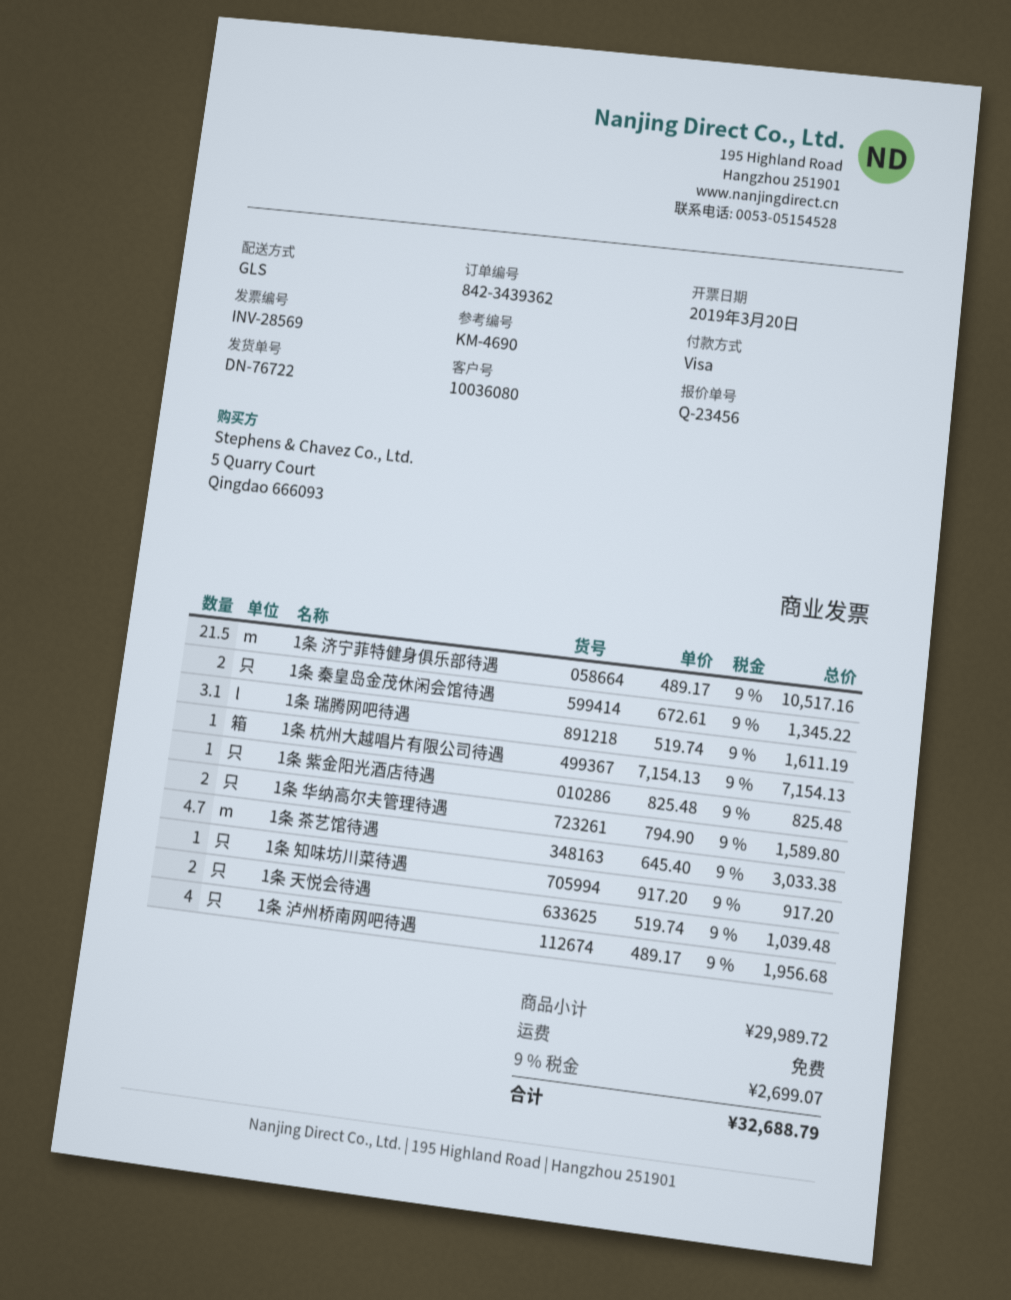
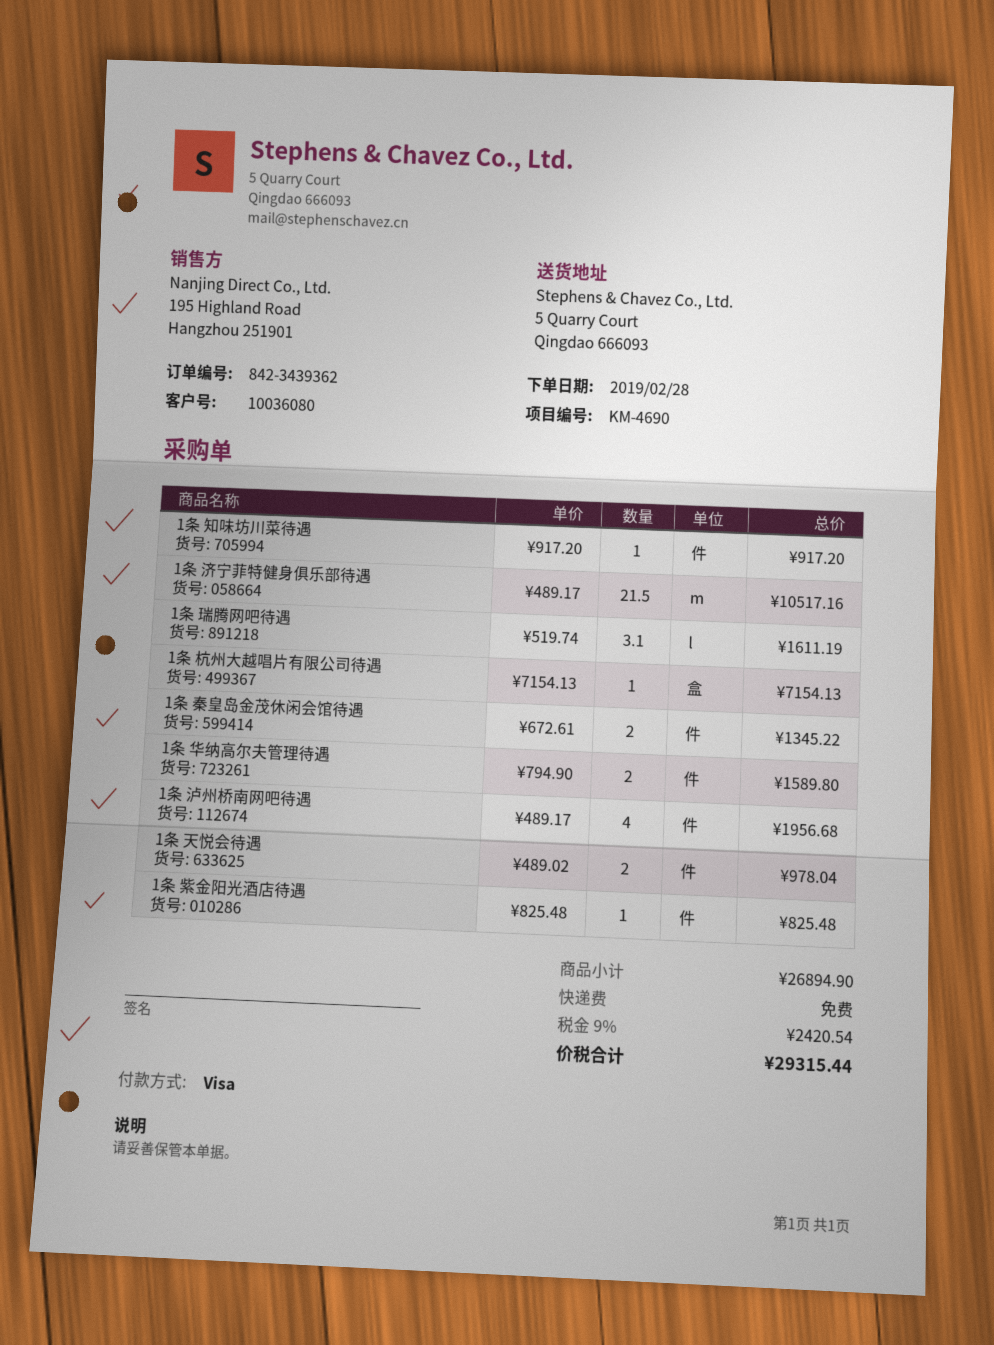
1条 茶艺馆待遇: 4.7 x 645.40 = 3033.38 -> none
1条 天悦会待遇: 2 x 519.74 = 1039.48 -> 2 x 489.02 = 978.04
subtotal: 29989.72 -> 26894.90
tax: 9% = 2699.07 -> 9% = 2420.54
total: 32688.79 -> 29315.44

